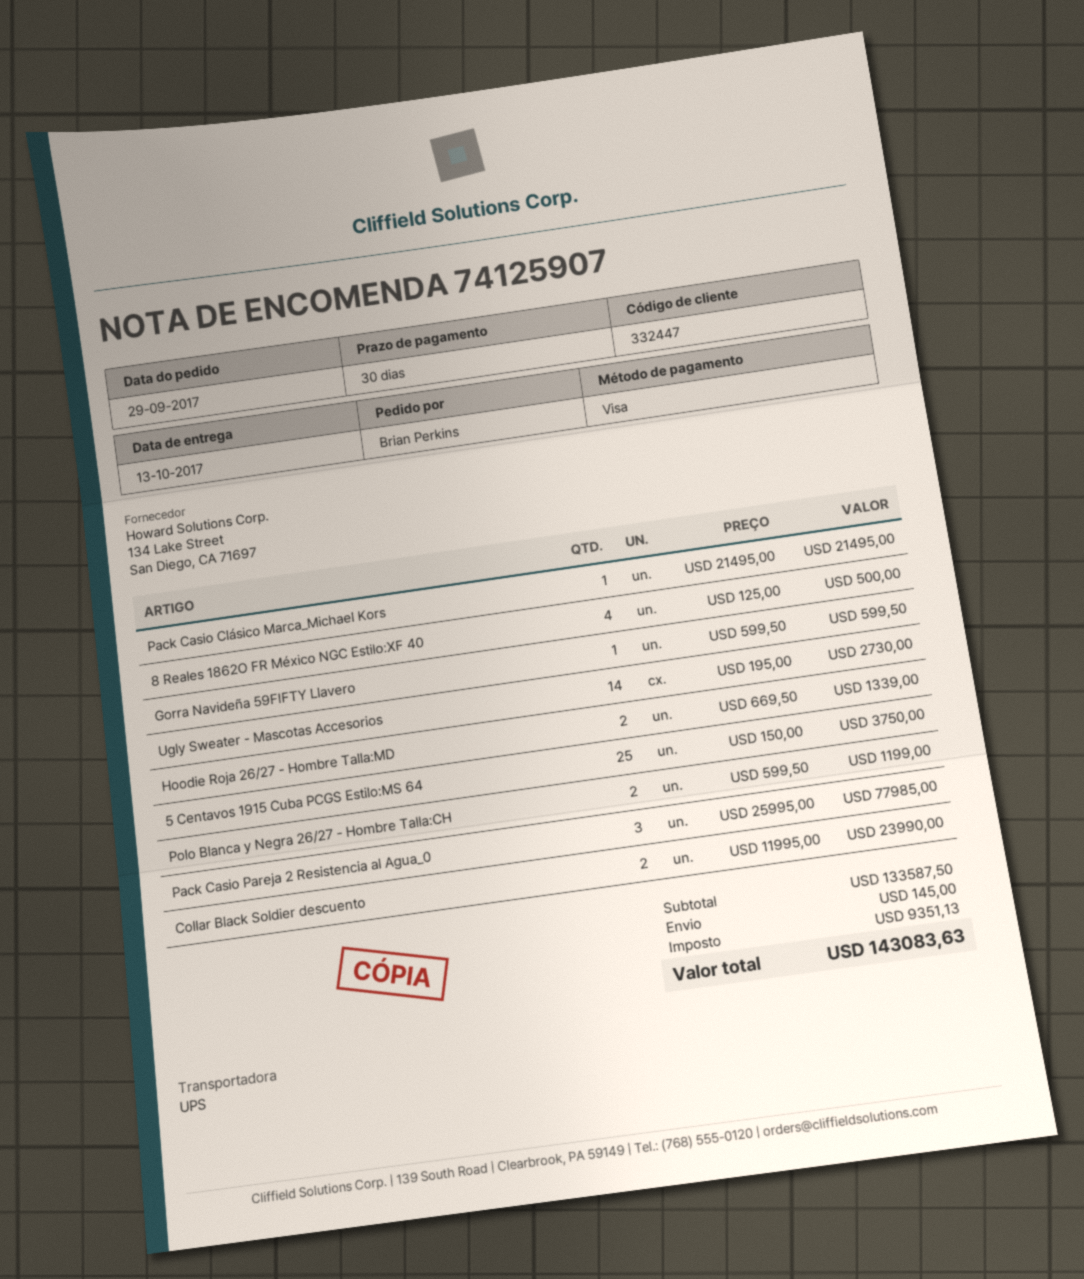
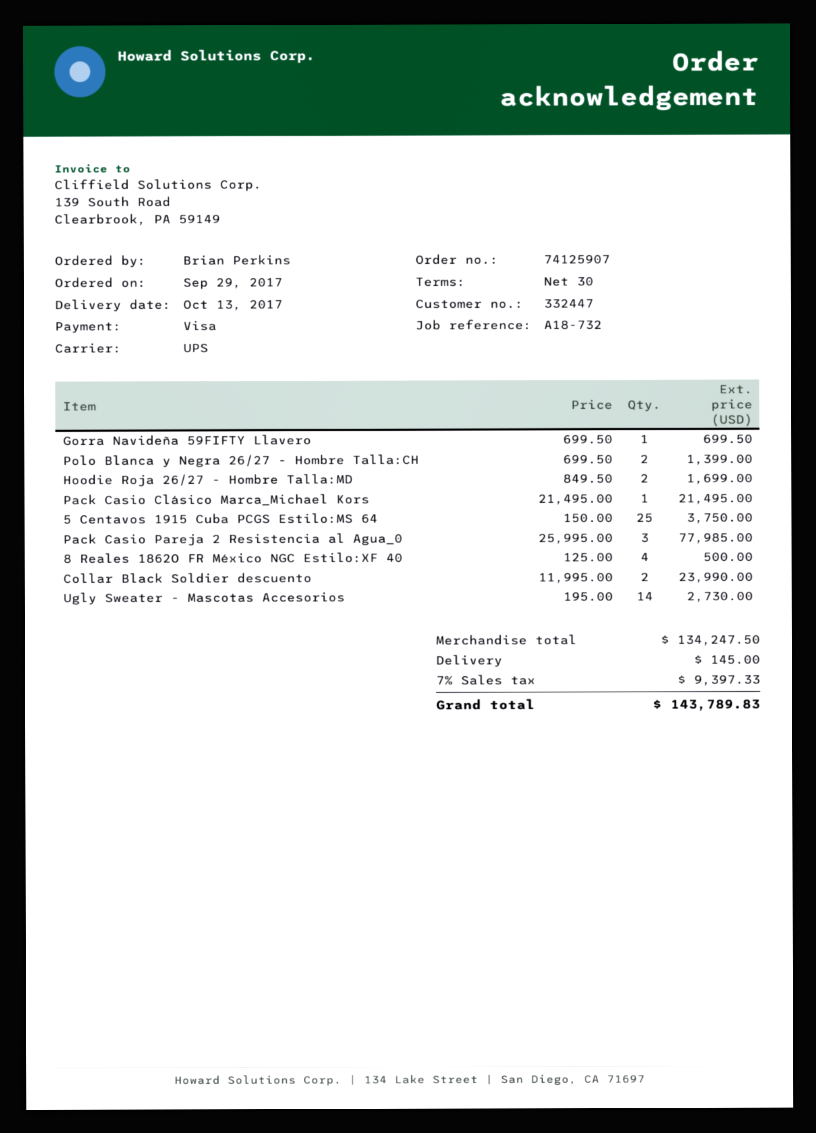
Gorra Navideña 59FIFTY Llavero: 1 x 599.50 = 599.50 -> 1 x 699.50 = 699.50
Hoodie Roja 26/27 - Hombre Talla:MD: 2 x 669.50 = 1339.00 -> 2 x 849.50 = 1699.00
Polo Blanca y Negra 26/27 - Hombre Talla:CH: 2 x 599.50 = 1199.00 -> 2 x 699.50 = 1399.00
subtotal: 133587.50 -> 134247.50
tax: 9351.13 -> 9397.33
total: 143083.63 -> 143789.83

